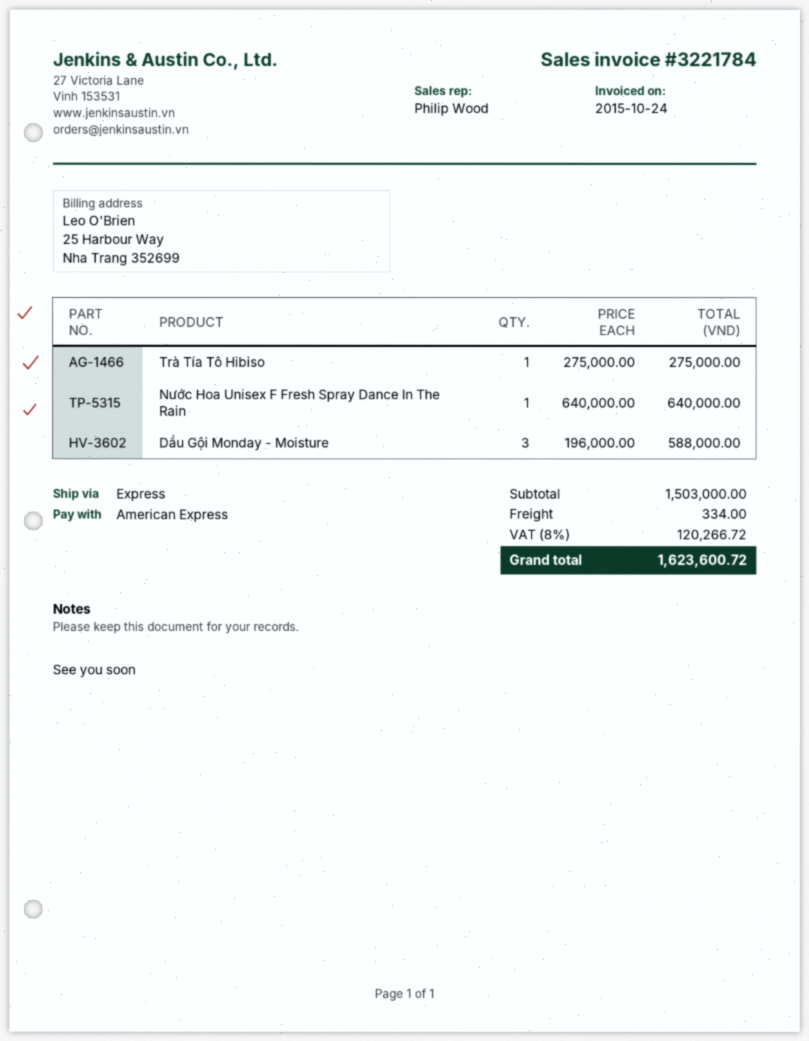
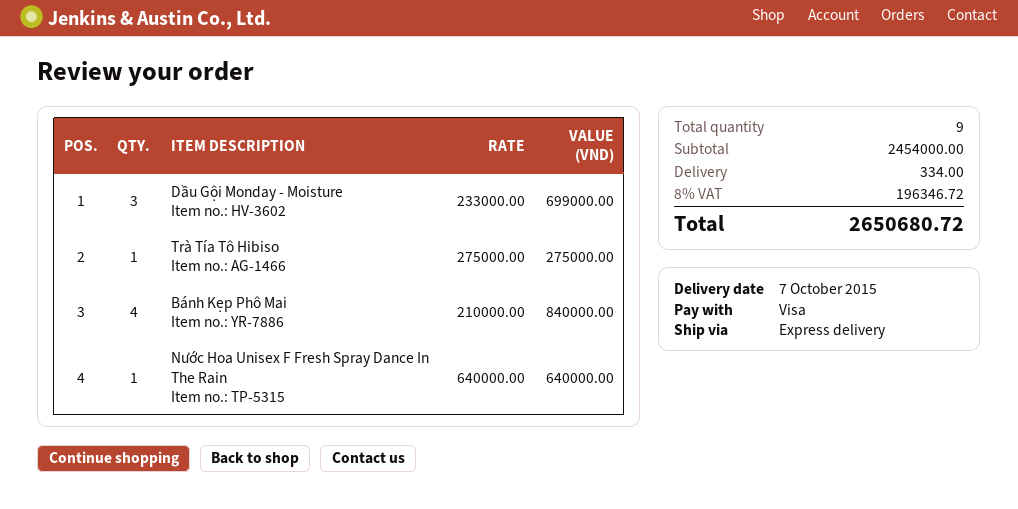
payment method: American Express -> Visa
Dầu Gội Monday - Moisture: 3 x 196000.00 = 588000.00 -> 3 x 233000.00 = 699000.00
Bánh Kẹp Phô Mai: none -> 4 x 210000.00 = 840000.00
subtotal: 1503000.00 -> 2454000.00
tax: 8% = 120266.72 -> 8% = 196346.72
total: 1623600.72 -> 2650680.72

